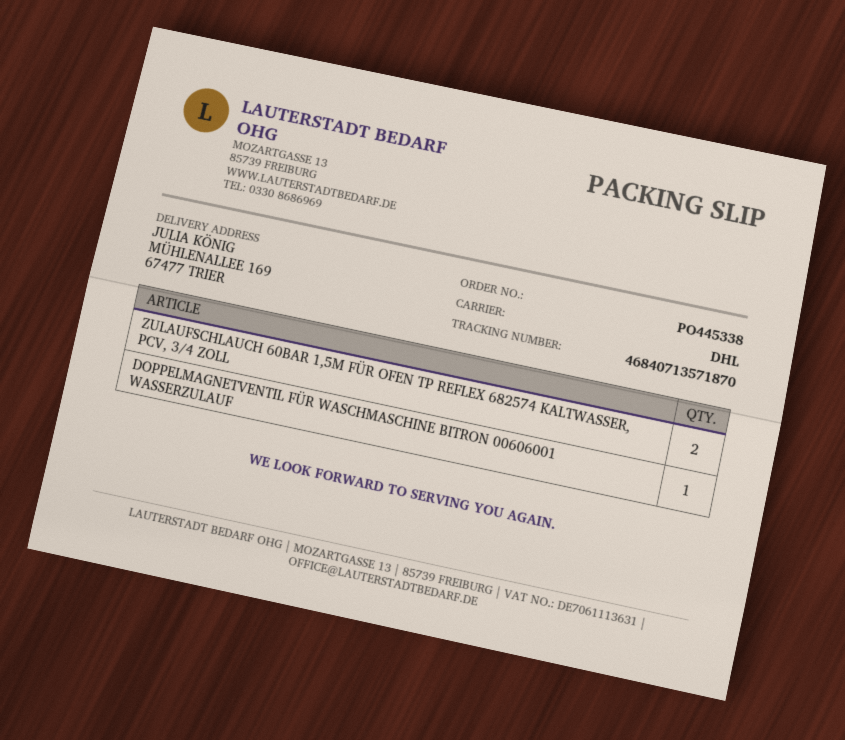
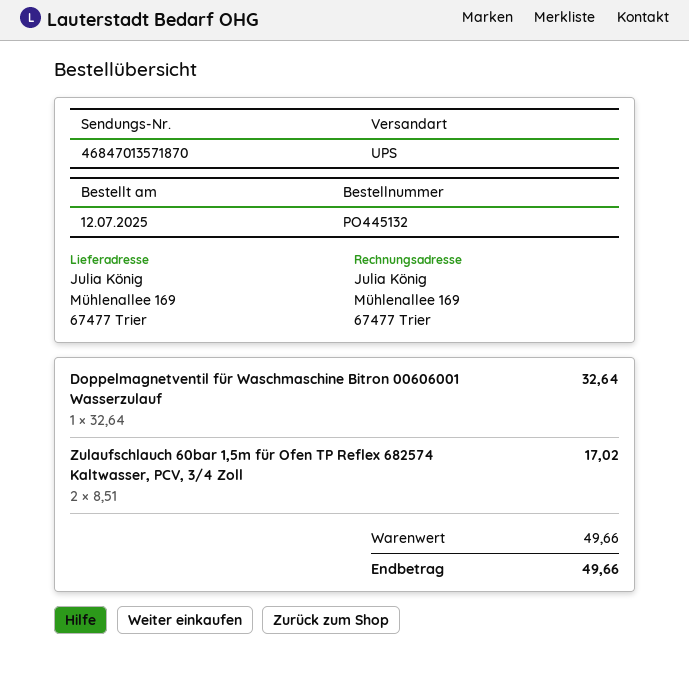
order number: PO445338 -> PO445132
shipping method: DHL -> UPS
tracking number: 46840713571870 -> 46847013571870

